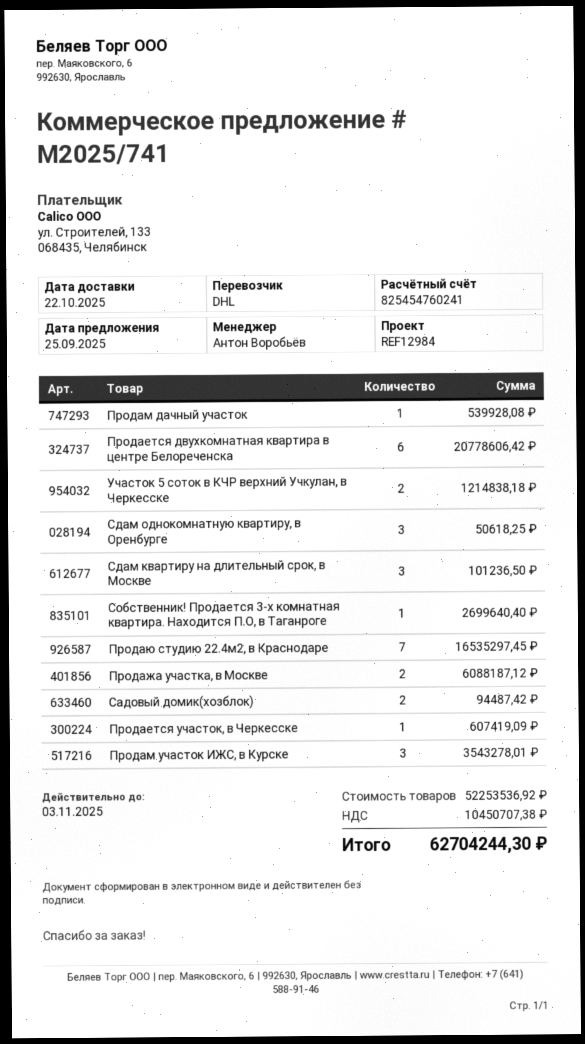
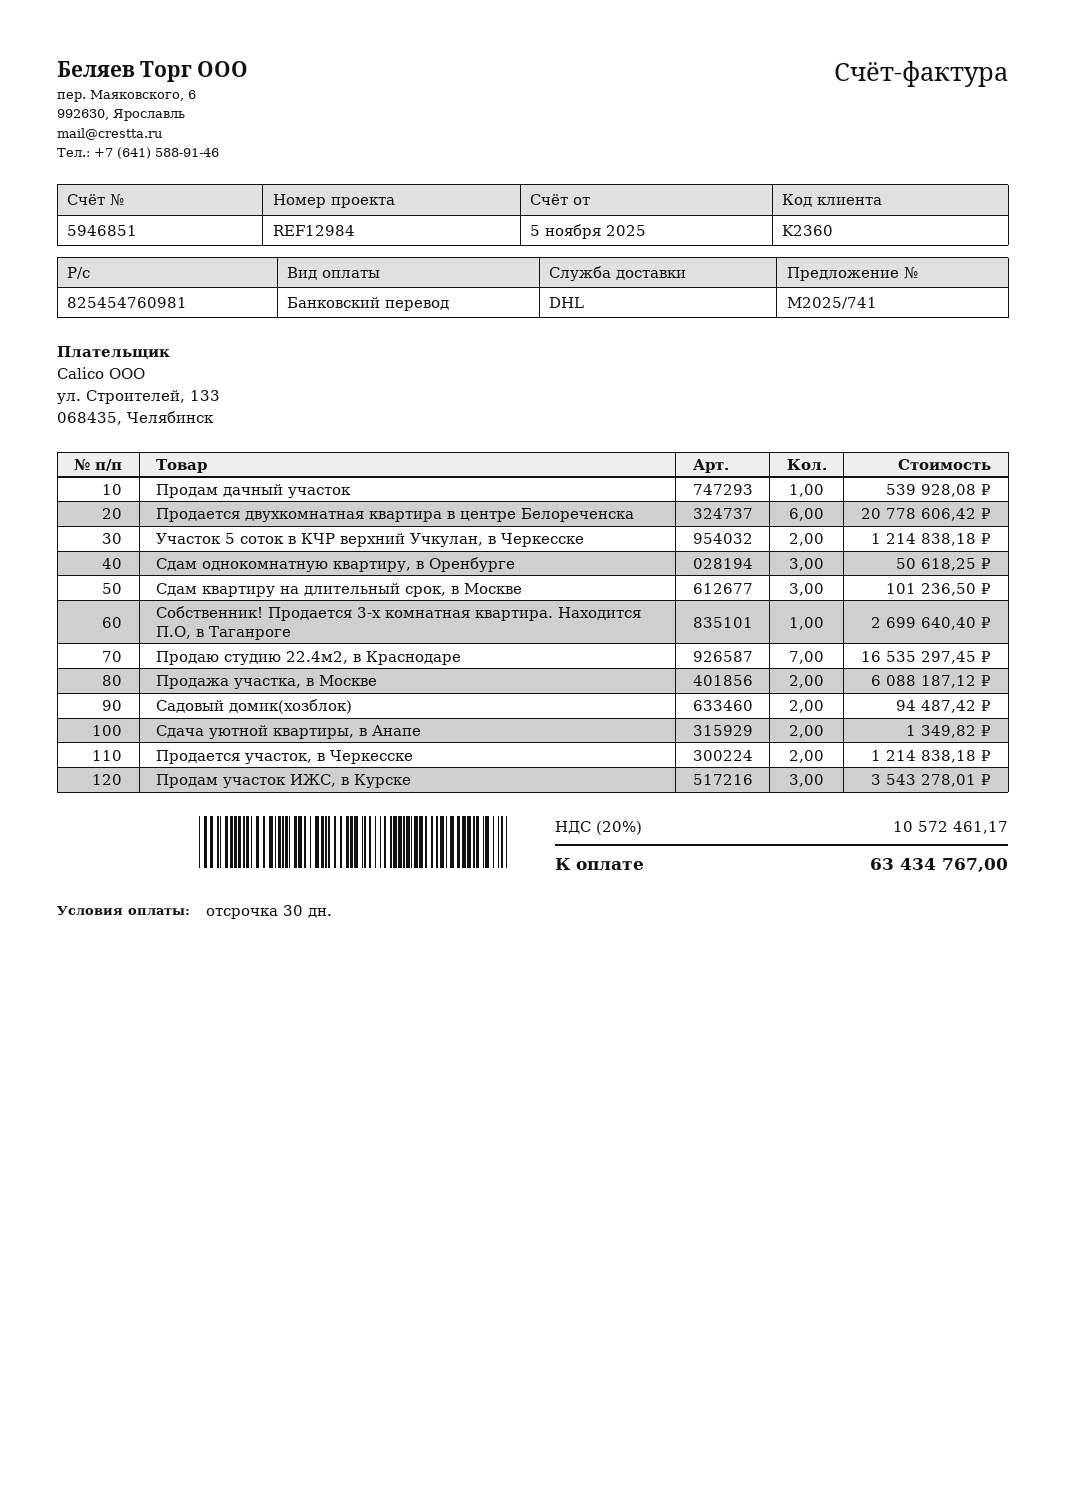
bank account: 825454760241 -> 825454760981
Продается участок, в Черкесске: 1 for 607419.09 -> 2 for 1214838.18
Сдача уютной квартиры, в Анапе: none -> 2 for 1349.82
tax: 10450707.38 -> 10572461.17
total: 62704244.30 -> 63434767.00

